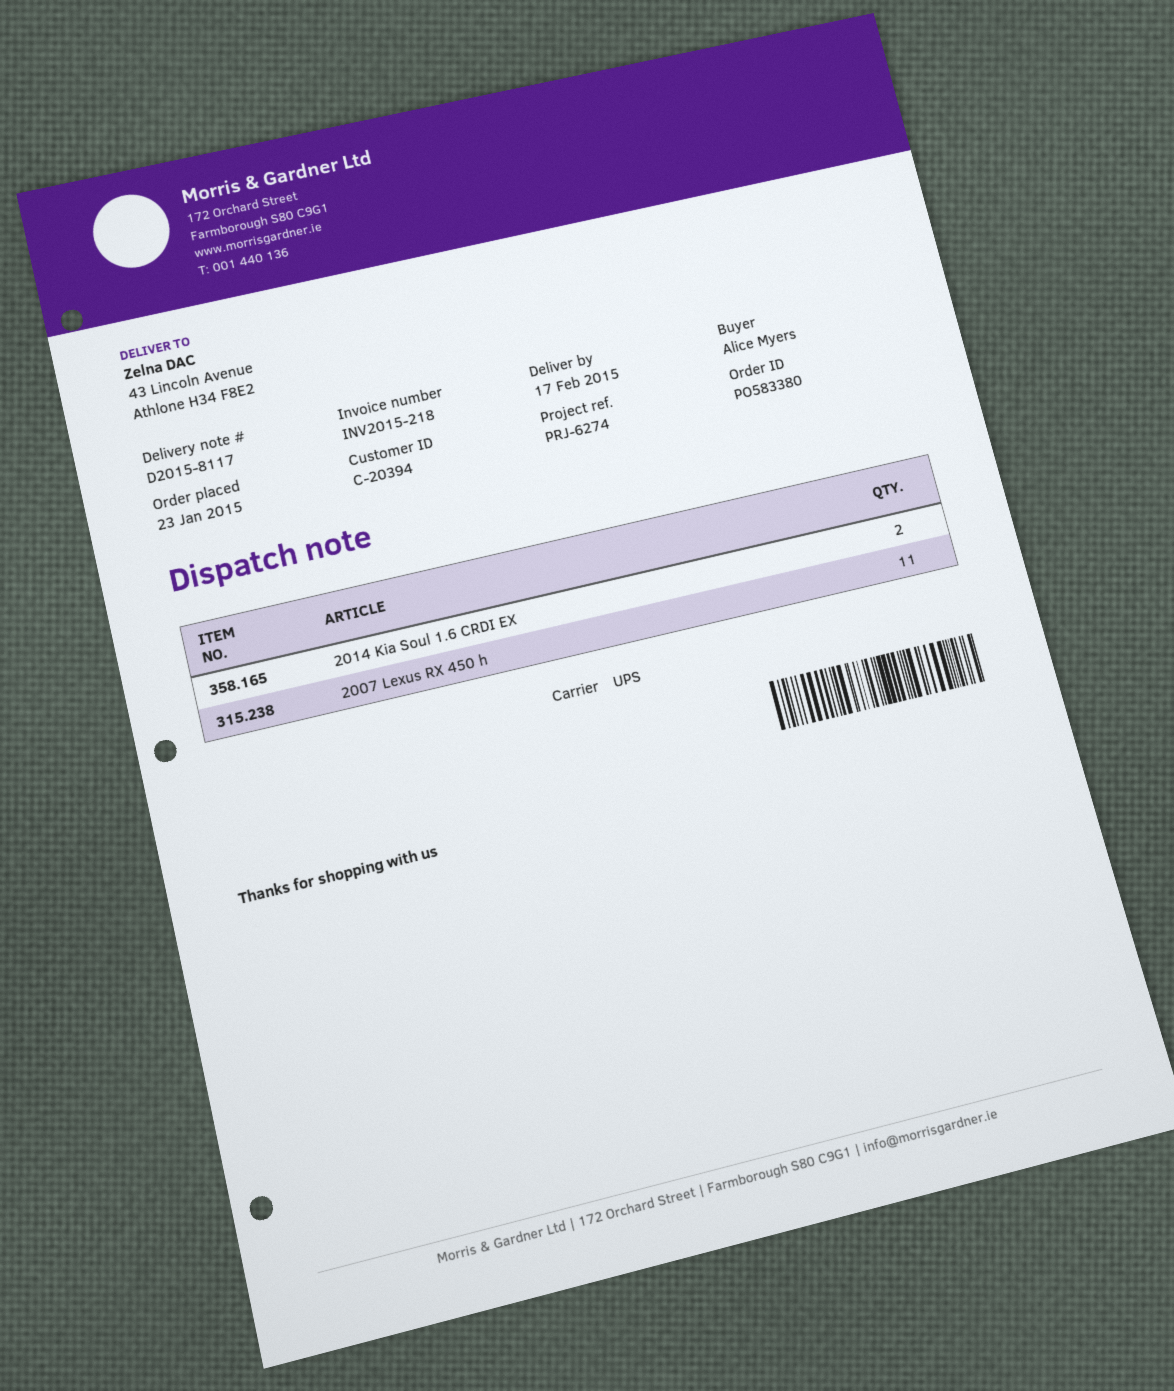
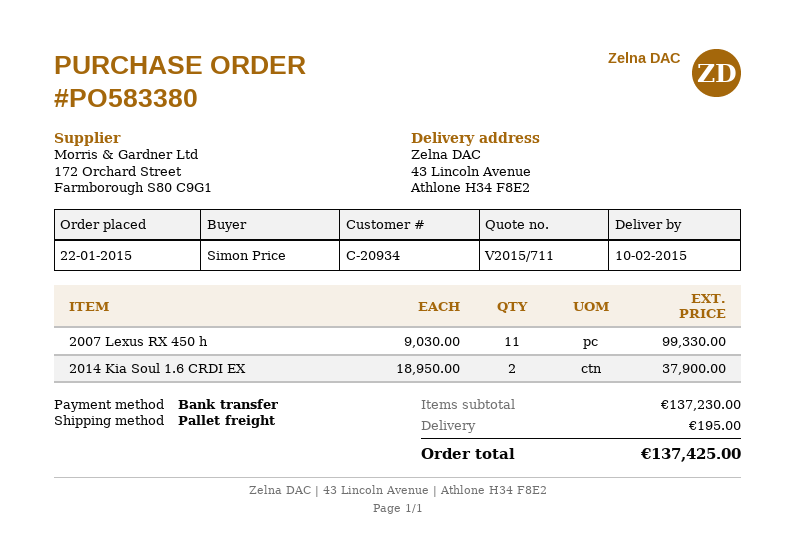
order date: 2015-01-23 -> 2015-01-22
delivery date: 2015-02-17 -> 2015-02-10
customer number: C-20394 -> C-20934
ordered by: Alice Myers -> Simon Price
shipping method: UPS -> pallet freight

